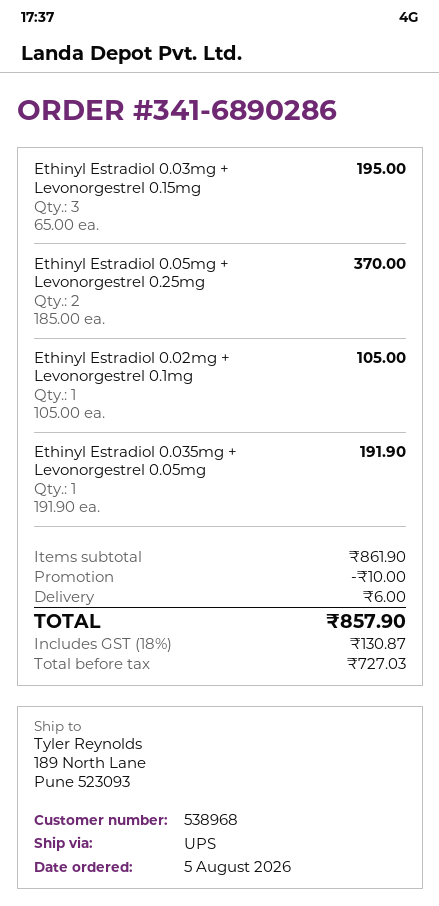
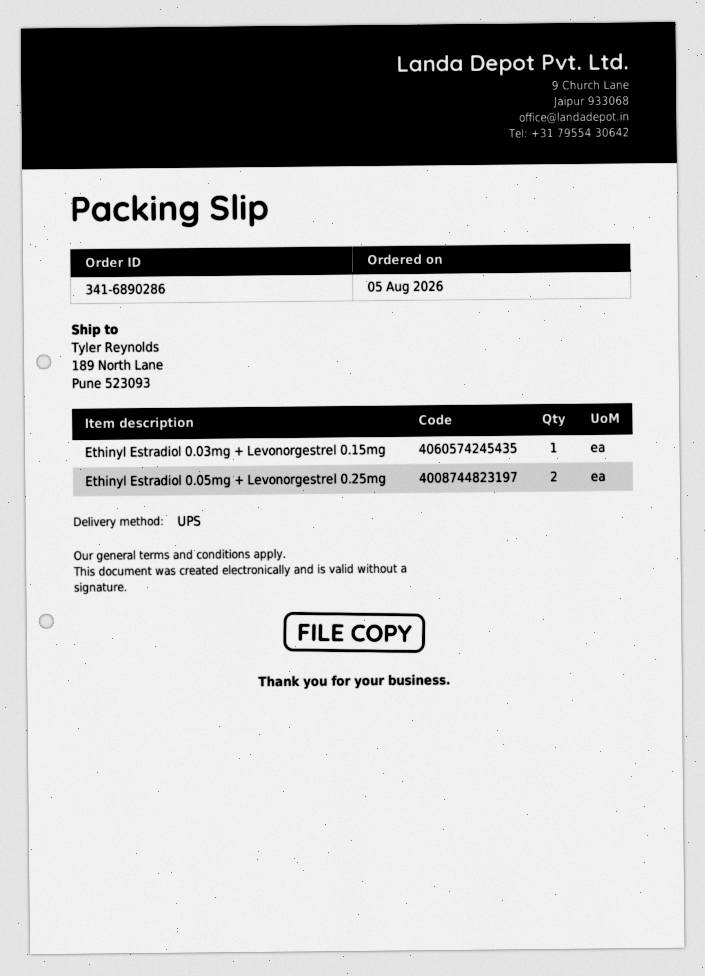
Ethinyl Estradiol 0.03mg + Levonorgestrel 0.15mg: 3 -> 1
Ethinyl Estradiol 0.02mg + Levonorgestrel 0.1mg: 1 -> none
Ethinyl Estradiol 0.035mg + Levonorgestrel 0.05mg: 1 -> none

